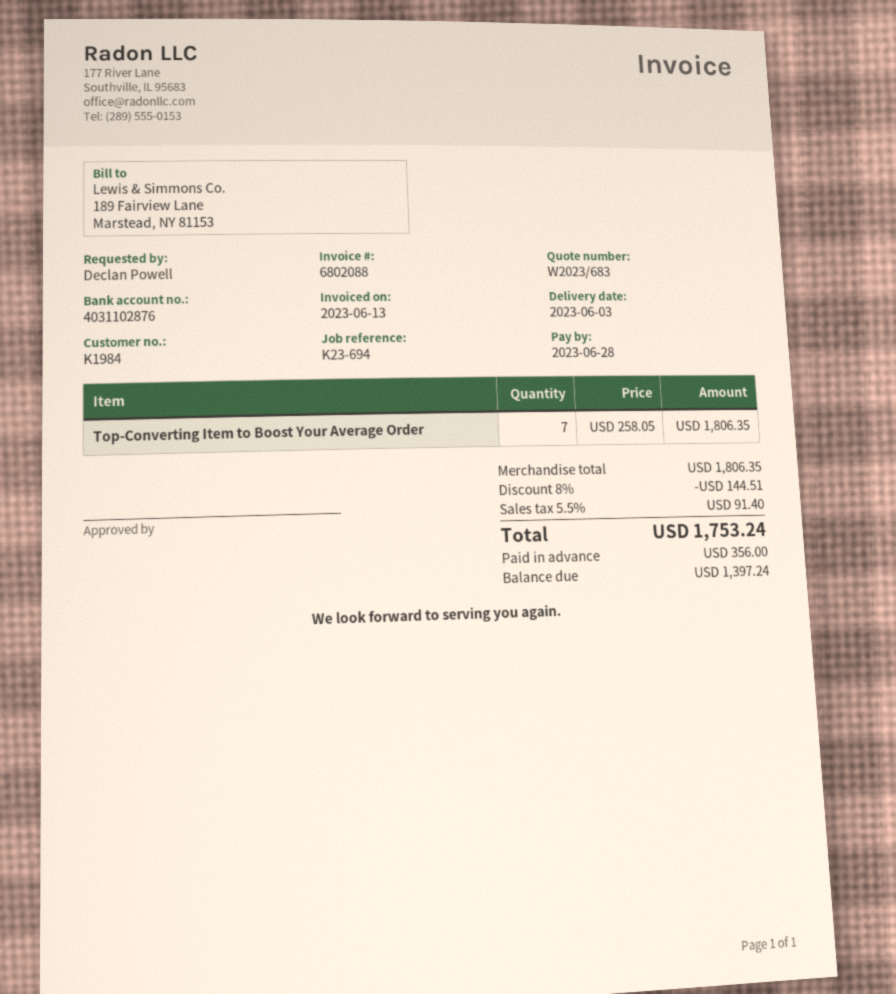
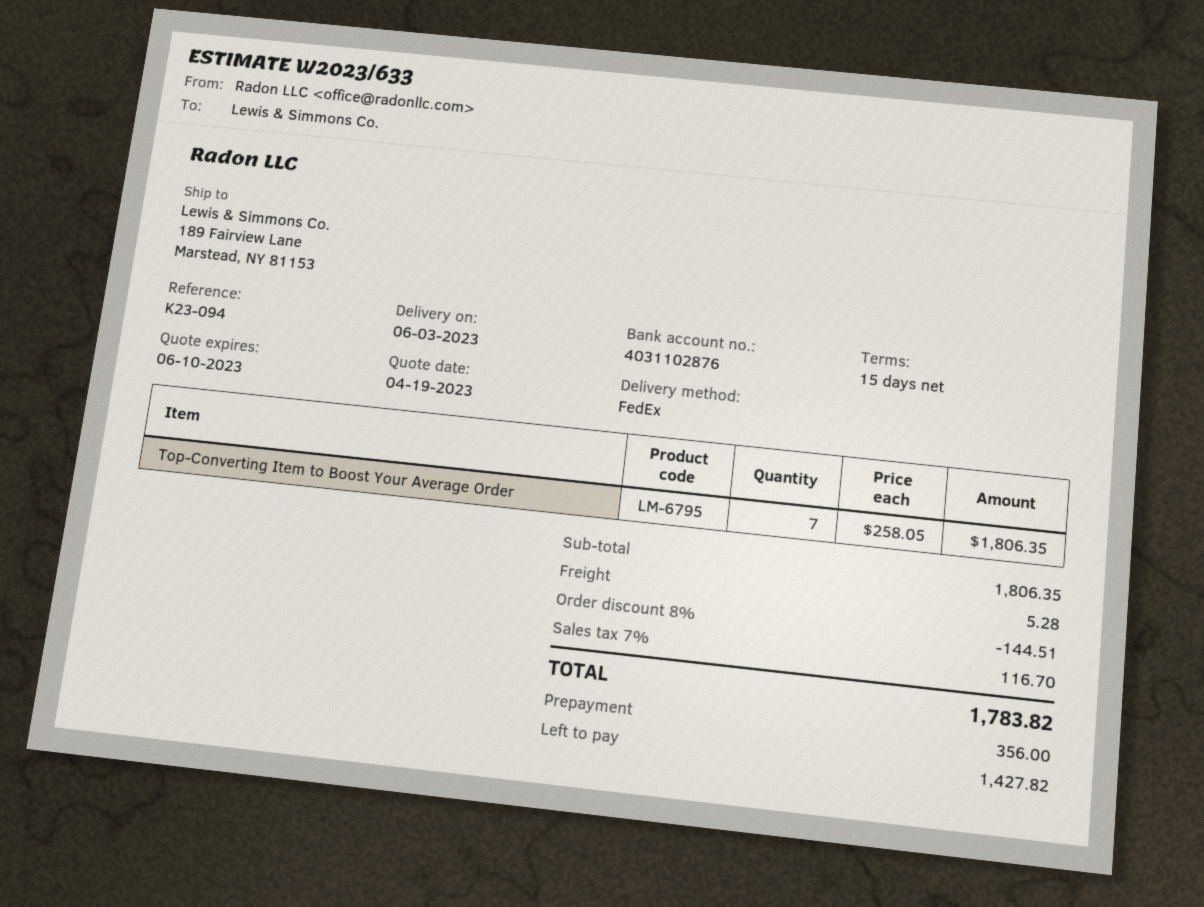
quote number: W2023/683 -> W2023/633
reference: K23-694 -> K23-094
shipping: none -> 5.28
tax: 5.5% = 91.40 -> 7% = 116.70
total: 1753.24 -> 1783.82
balance: 1397.24 -> 1427.82

